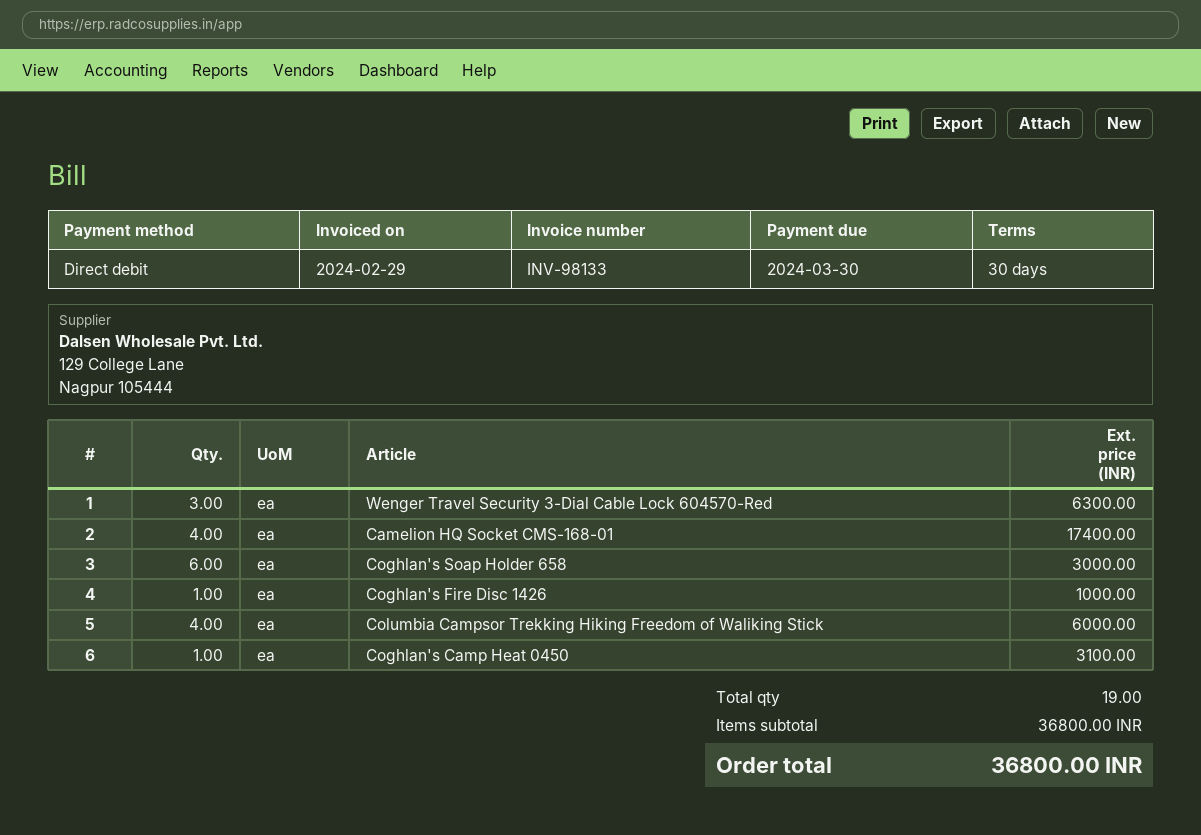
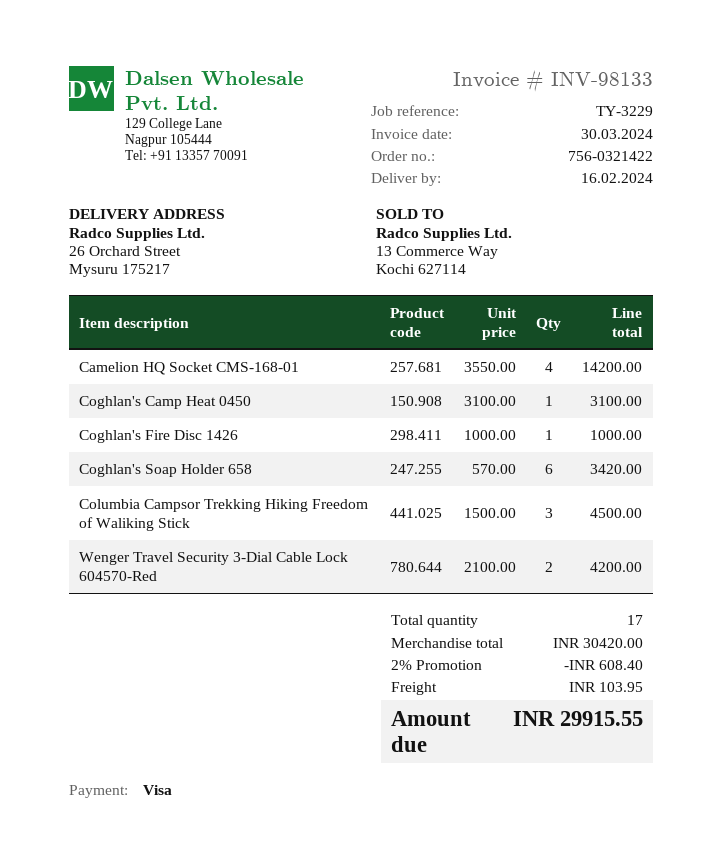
invoice date: 2024-02-29 -> 2024-03-30
payment method: direct debit -> Visa
Wenger Travel Security 3-Dial Cable Lock 604570-Red: 3 for 6300.00 -> 2 for 4200.00
Camelion HQ Socket CMS-168-01: 4 for 17400.00 -> 4 for 14200.00
Coghlan's Soap Holder 658: 6 for 3000.00 -> 6 for 3420.00
Columbia Campsor Trekking Hiking Freedom of Waliking Stick: 4 for 6000.00 -> 3 for 4500.00
total quantity: 19 -> 17
subtotal: 36800.00 -> 30420.00
discount: none -> 2% = 608.40
shipping: none -> 103.95
total: 36800.00 -> 29915.55

